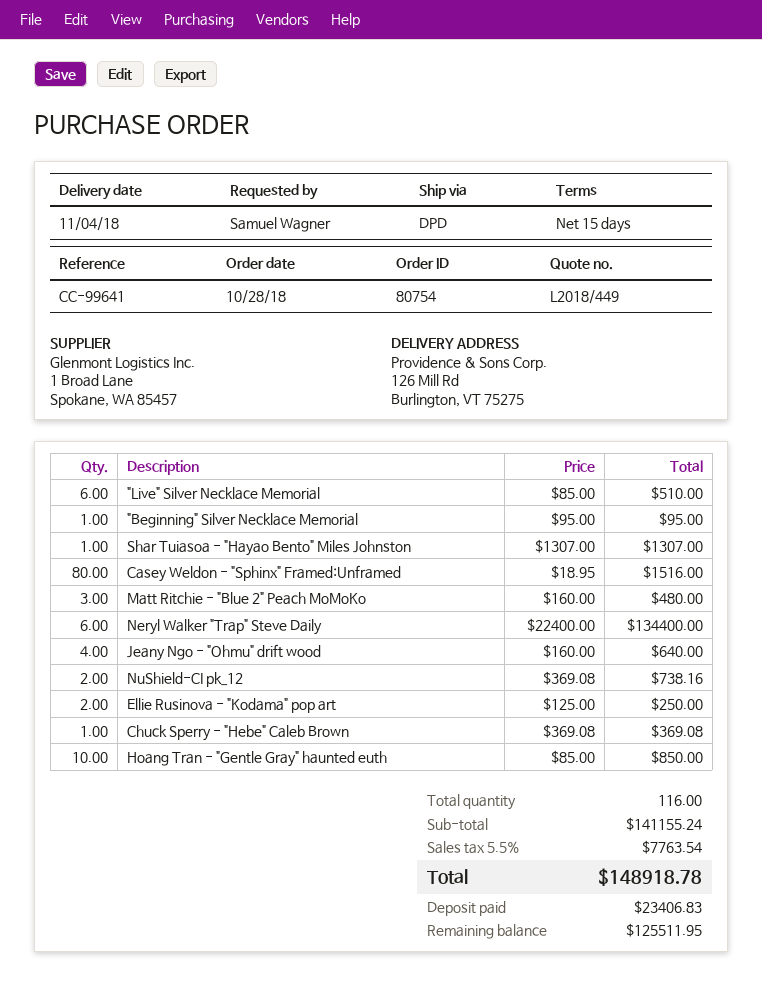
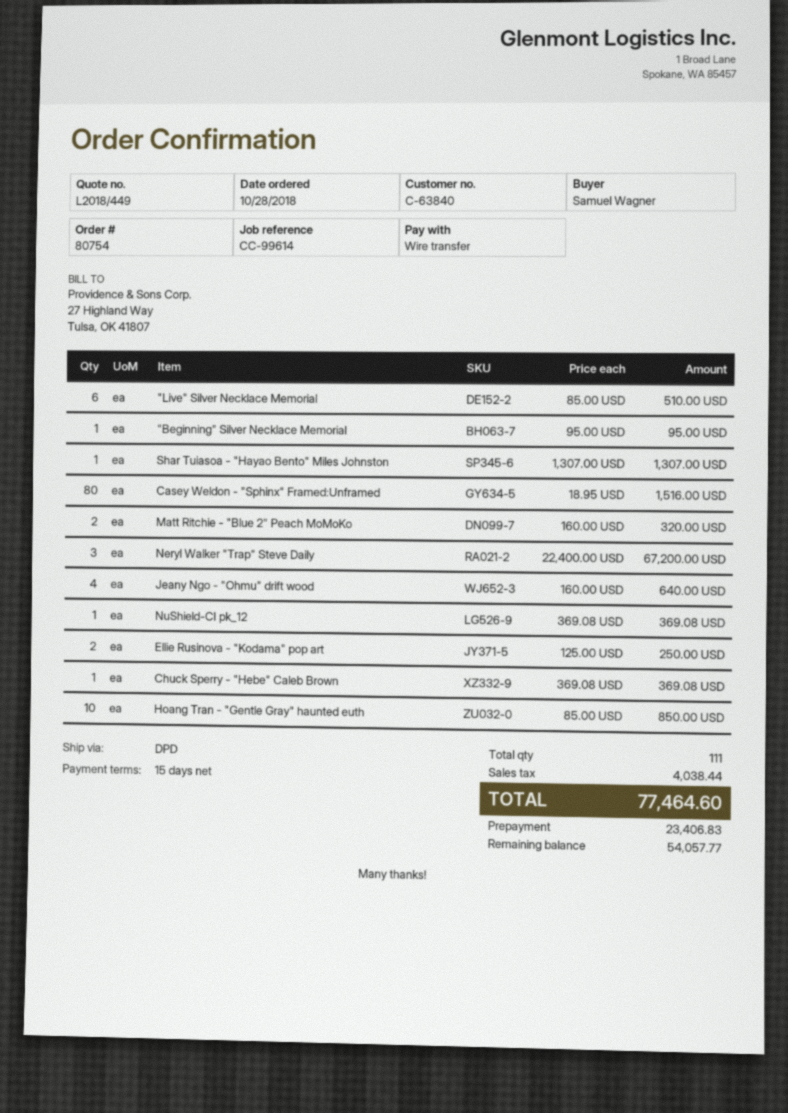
reference: CC-99641 -> CC-99614
Matt Ritchie - "Blue 2" Peach MoMoKo: 3 x 160.00 = 480.00 -> 2 x 160.00 = 320.00
Neryl Walker "Trap" Steve Daily: 6 x 22400.00 = 134400.00 -> 3 x 22400.00 = 67200.00
NuShield-CI pk_12: 2 x 369.08 = 738.16 -> 1 x 369.08 = 369.08
total quantity: 116 -> 111
tax: 7763.54 -> 4038.44
total: 148918.78 -> 77464.60
balance: 125511.95 -> 54057.77

